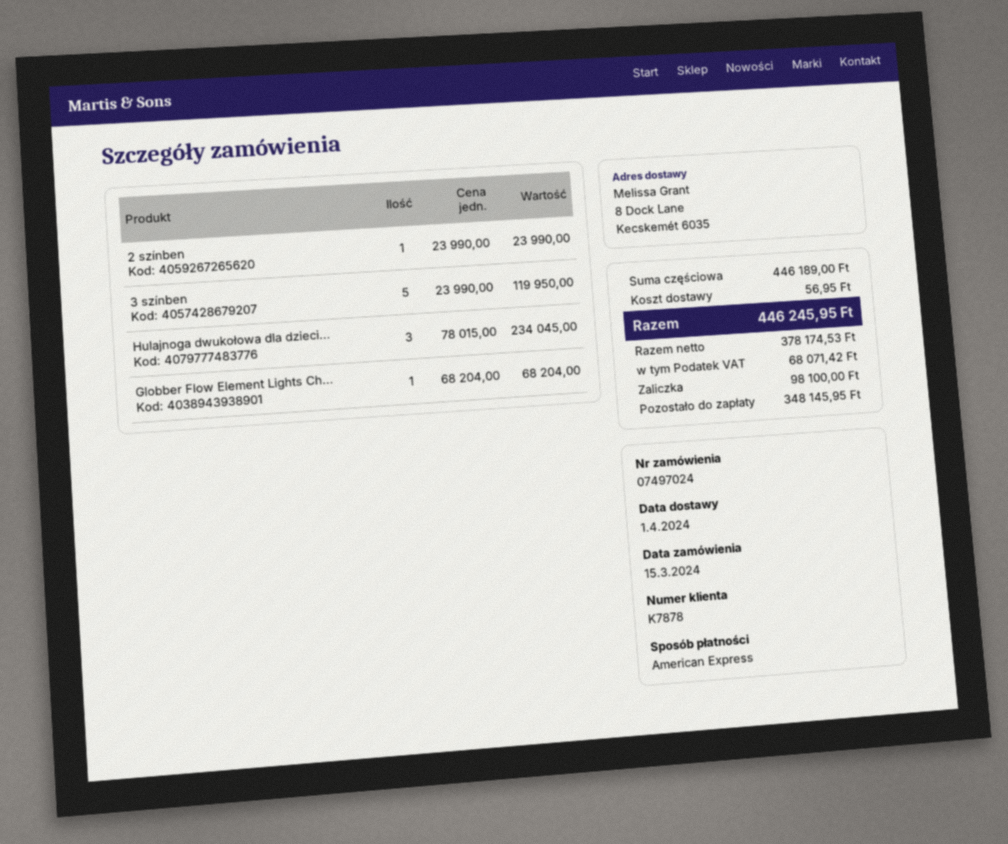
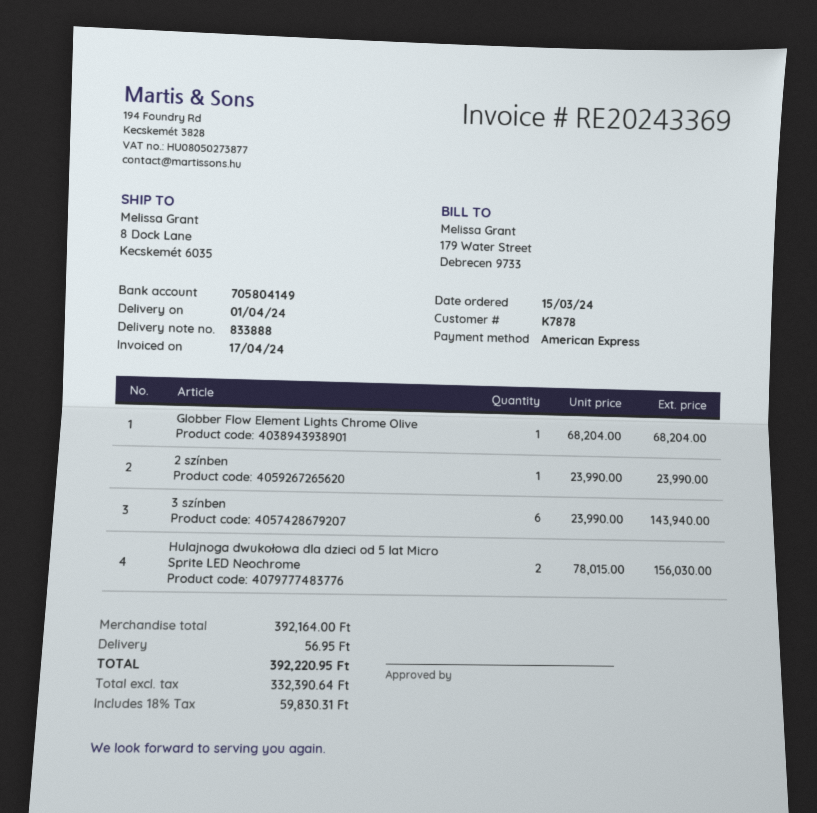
3 színben: 5 x 23990.00 = 119950.00 -> 6 x 23990.00 = 143940.00
Hulajnoga dwukołowa dla dzieci...: 3 x 78015.00 = 234045.00 -> 2 x 78015.00 = 156030.00
subtotal: 446189.00 -> 392164.00
net: 378174.53 -> 332390.64
tax: 68071.42 -> 59830.31
total: 446245.95 -> 392220.95

